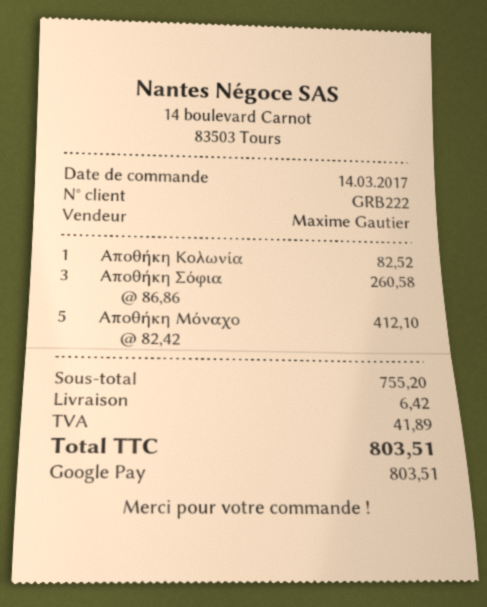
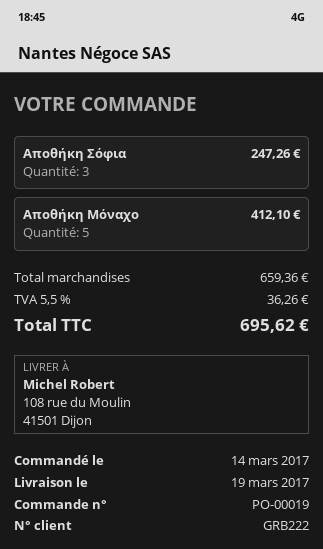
Αποθήκη Κολωνία: 1 for 82.52 -> none
Αποθήκη Σόφια: 3 for 260.58 -> 3 for 247.26
subtotal: 755.20 -> 659.36
shipping: 6.42 -> none
tax: 41.89 -> 36.26
total: 803.51 -> 695.62

